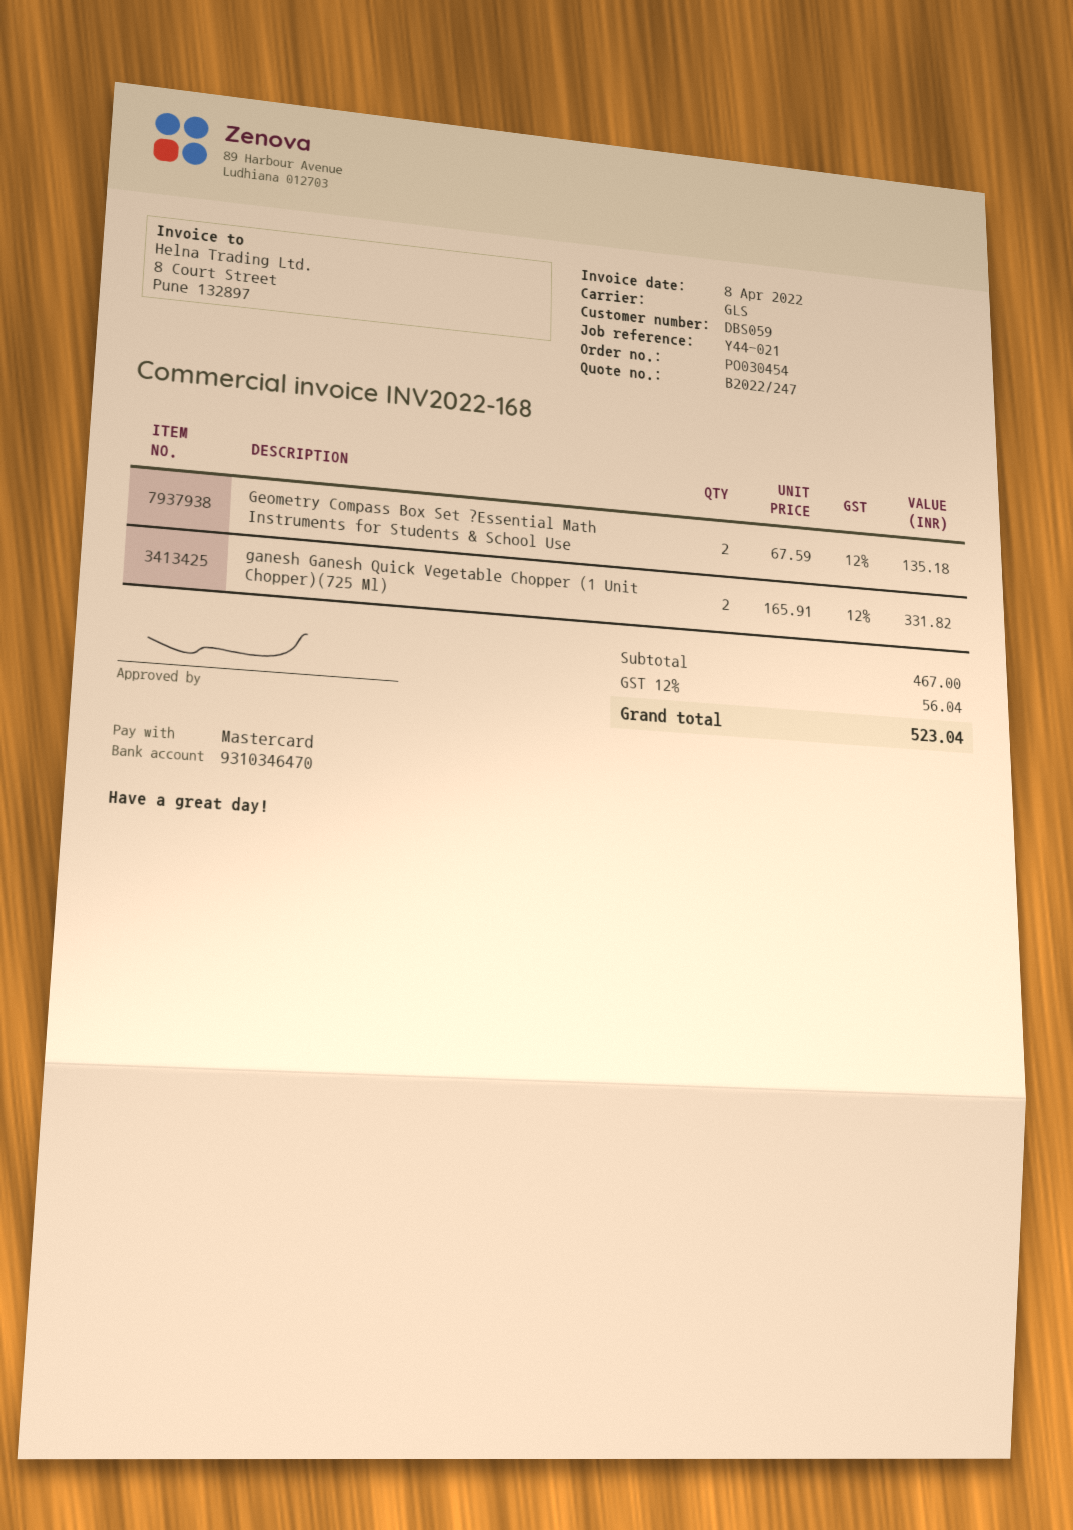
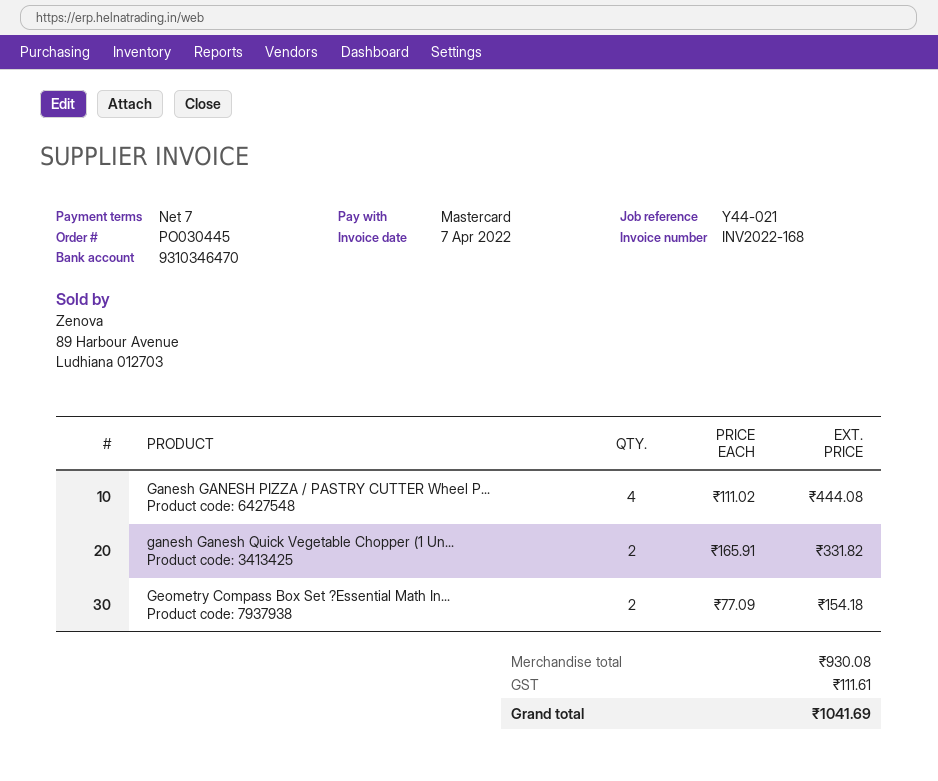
order number: PO030454 -> PO030445
invoice date: 2022-04-08 -> 2022-04-07
Geometry Compass Box Set ?Essential Math Instruments for Students & School Use: 2 x 67.59 = 135.18 -> 2 x 77.09 = 154.18
Ganesh GANESH PIZZA / PASTRY CUTTER Wheel P...: none -> 4 x 111.02 = 444.08
subtotal: 467.00 -> 930.08
tax: 56.04 -> 111.61
total: 523.04 -> 1041.69

